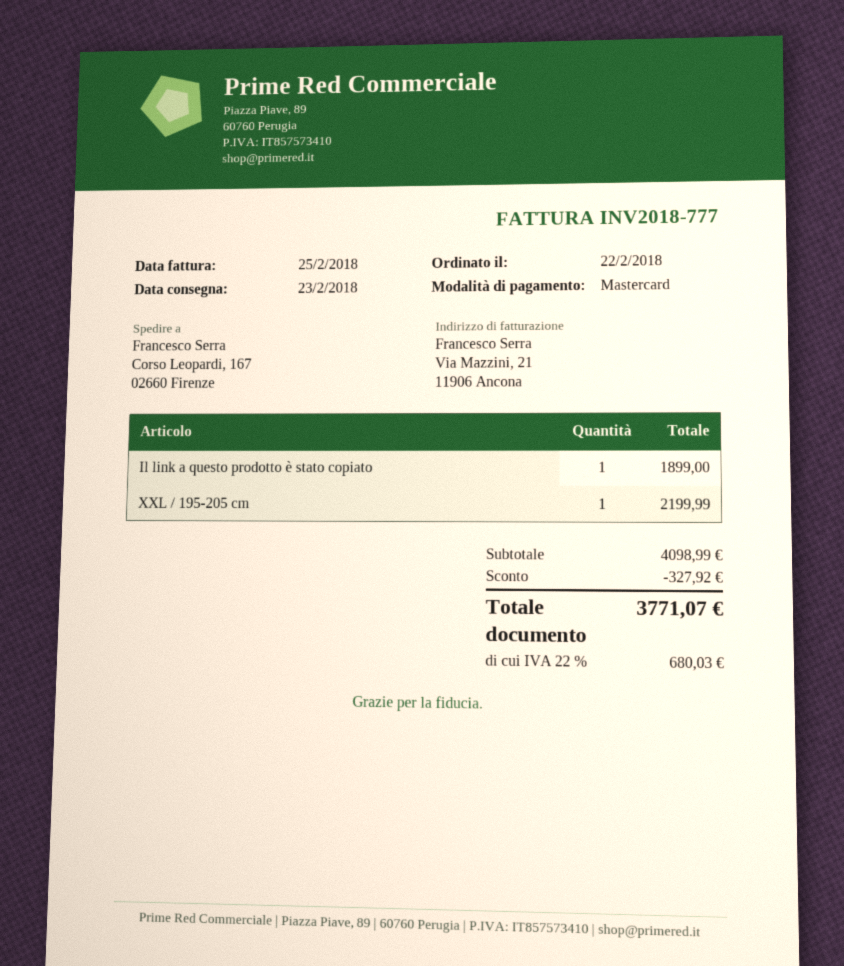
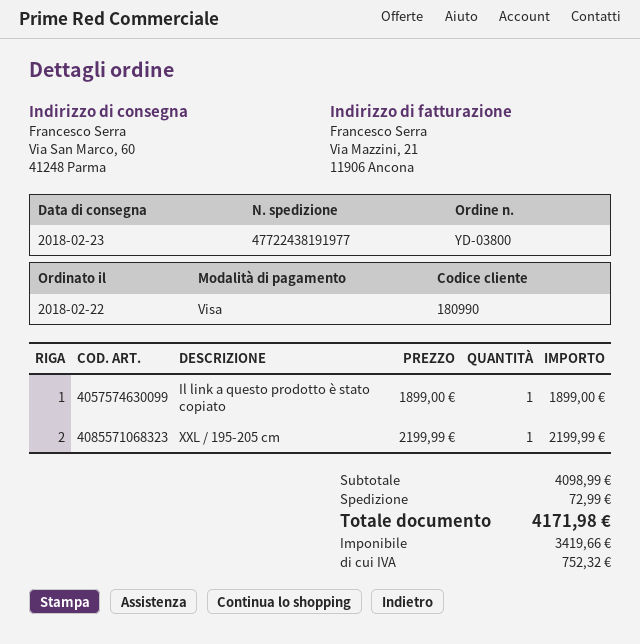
payment method: Mastercard -> Visa
ship to: Corso Leopardi, 167, 02660 Firenze -> Via San Marco, 60, 41248 Parma
discount: 327.92 -> none
shipping: none -> 72.99
tax: 680.03 -> 752.32
total: 3771.07 -> 4171.98

